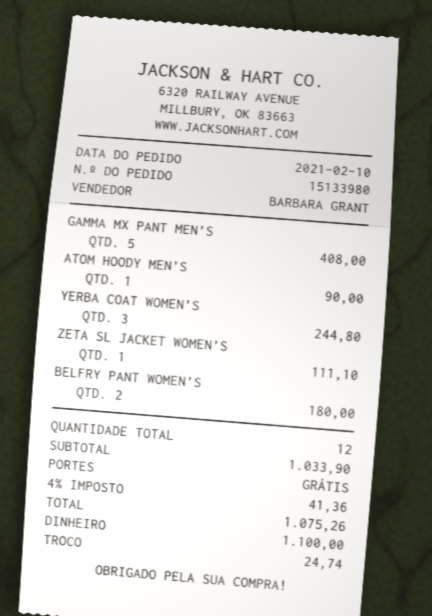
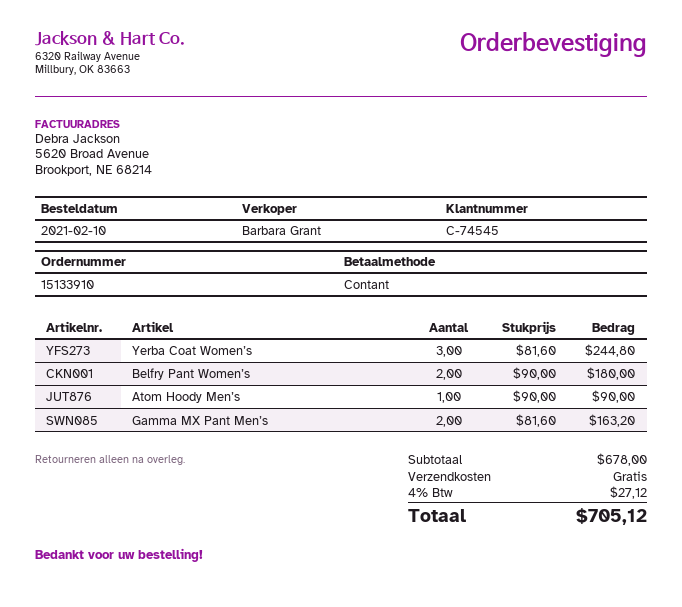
order number: 15133980 -> 15133910
GAMMA MX PANT MEN’S: 5 for 408.00 -> 2 for 163.20
ZETA SL JACKET WOMEN’S: 1 for 111.10 -> none
subtotal: 1033.90 -> 678.00
tax: 4% = 41.36 -> 4% = 27.12
total: 1075.26 -> 705.12

